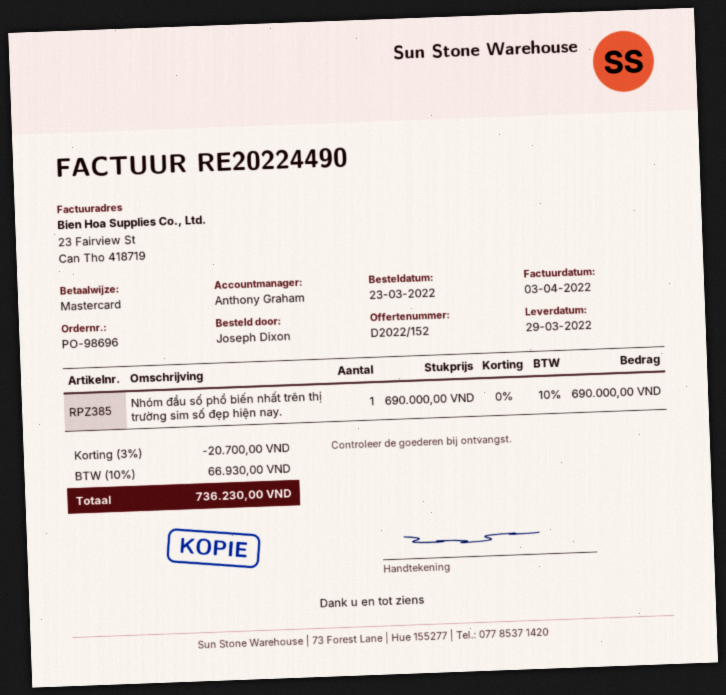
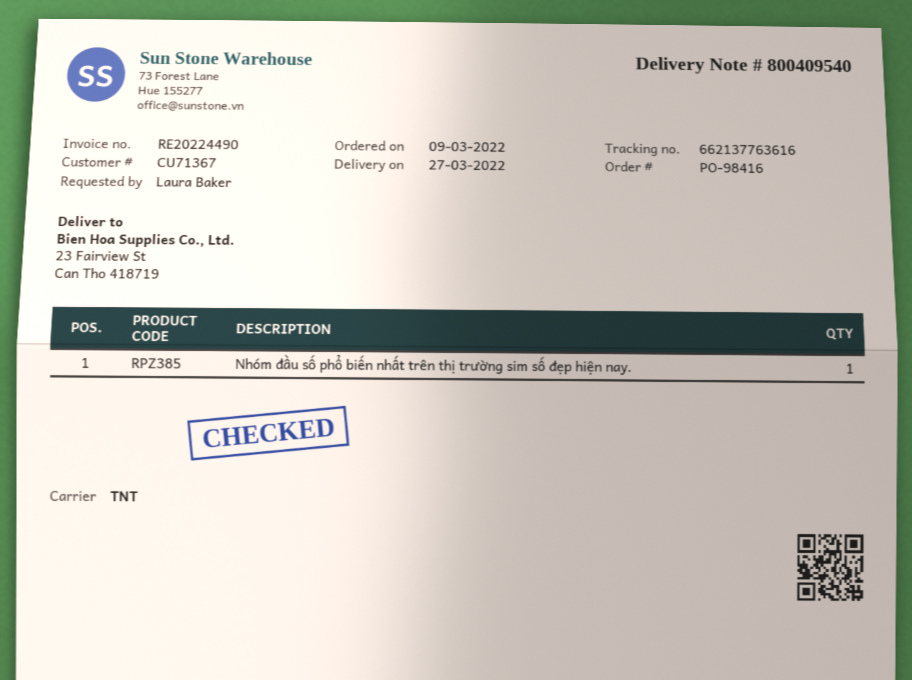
order number: PO-98696 -> PO-98416
order date: 2022-03-23 -> 2022-03-09
delivery date: 2022-03-29 -> 2022-03-27
ordered by: Joseph Dixon -> Laura Baker

